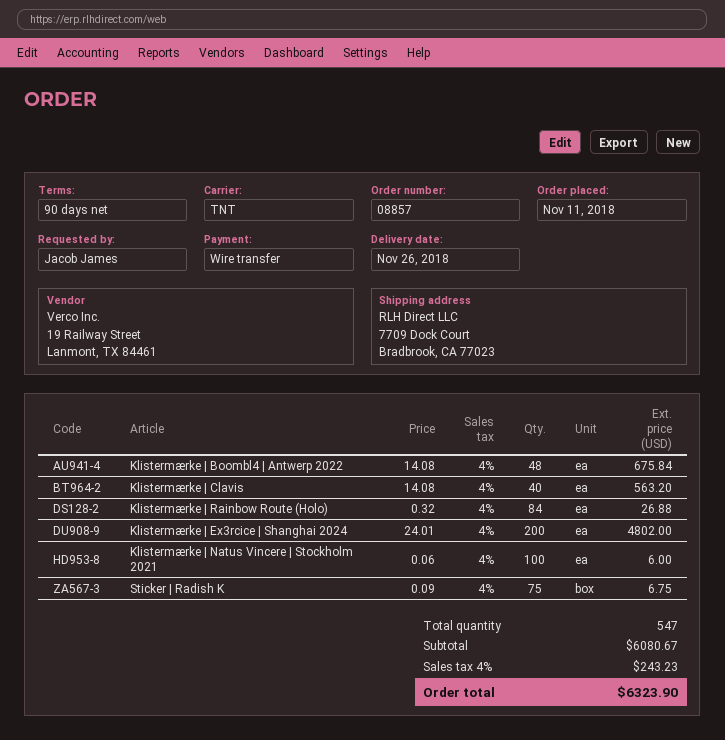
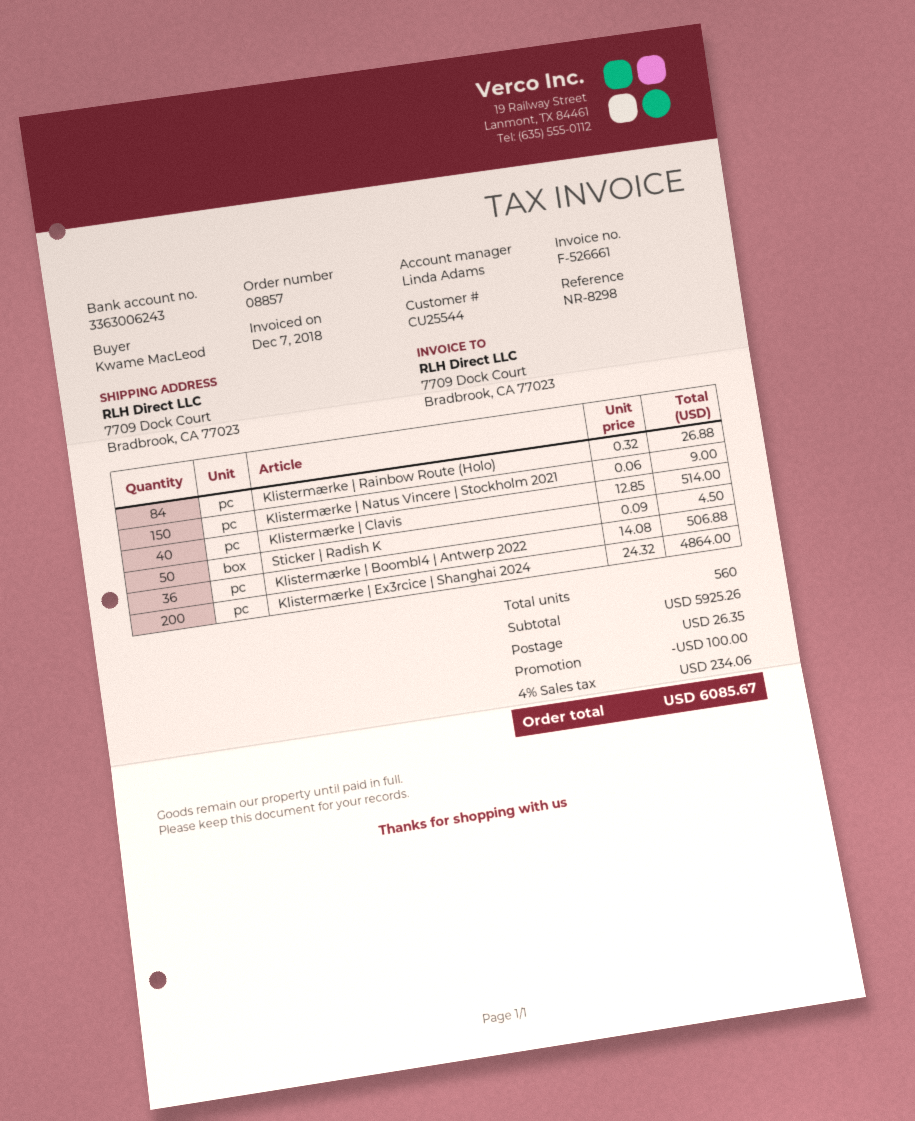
ordered by: Jacob James -> Kwame MacLeod
Klistermærke | Boombl4 | Antwerp 2022: 48 x 14.08 = 675.84 -> 36 x 14.08 = 506.88
Klistermærke | Clavis: 40 x 14.08 = 563.20 -> 40 x 12.85 = 514.00
Klistermærke | Ex3rcice | Shanghai 2024: 200 x 24.01 = 4802.00 -> 200 x 24.32 = 4864.00
Klistermærke | Natus Vincere | Stockholm 2021: 100 x 0.06 = 6.00 -> 150 x 0.06 = 9.00
Sticker | Radish K: 75 x 0.09 = 6.75 -> 50 x 0.09 = 4.50
total quantity: 547 -> 560
subtotal: 6080.67 -> 5925.26
discount: none -> 100.00
shipping: none -> 26.35
tax: 4% = 243.23 -> 4% = 234.06
total: 6323.90 -> 6085.67

